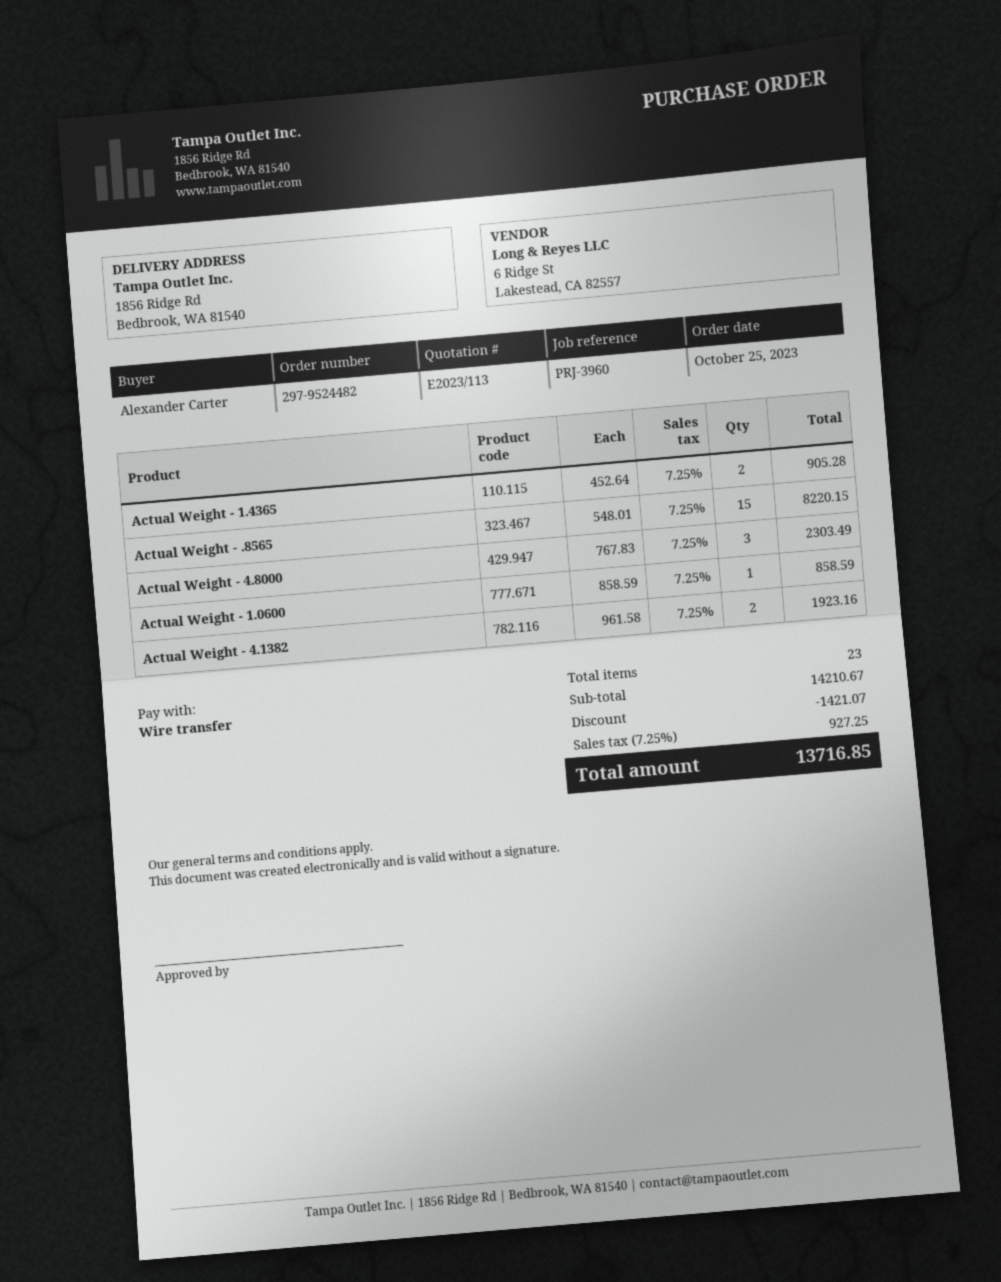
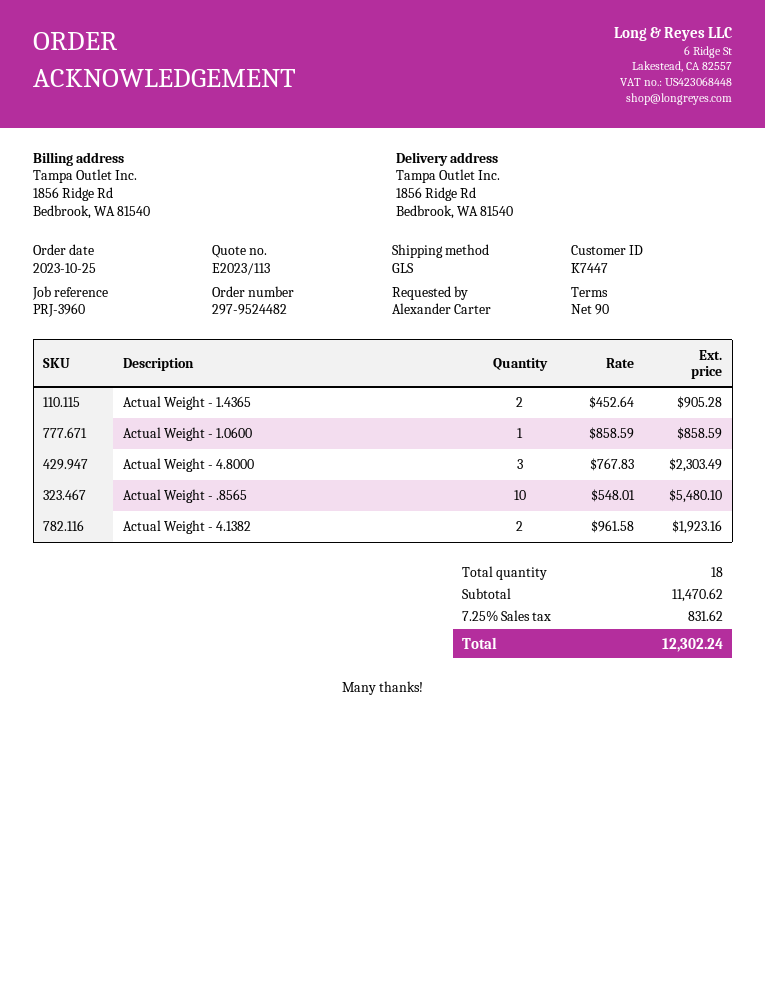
Actual Weight - .8565: 15 x 548.01 = 8220.15 -> 10 x 548.01 = 5480.10
total quantity: 23 -> 18
subtotal: 14210.67 -> 11470.62
discount: 1421.07 -> none
tax: 7.25% = 927.25 -> 7.25% = 831.62
total: 13716.85 -> 12302.24

